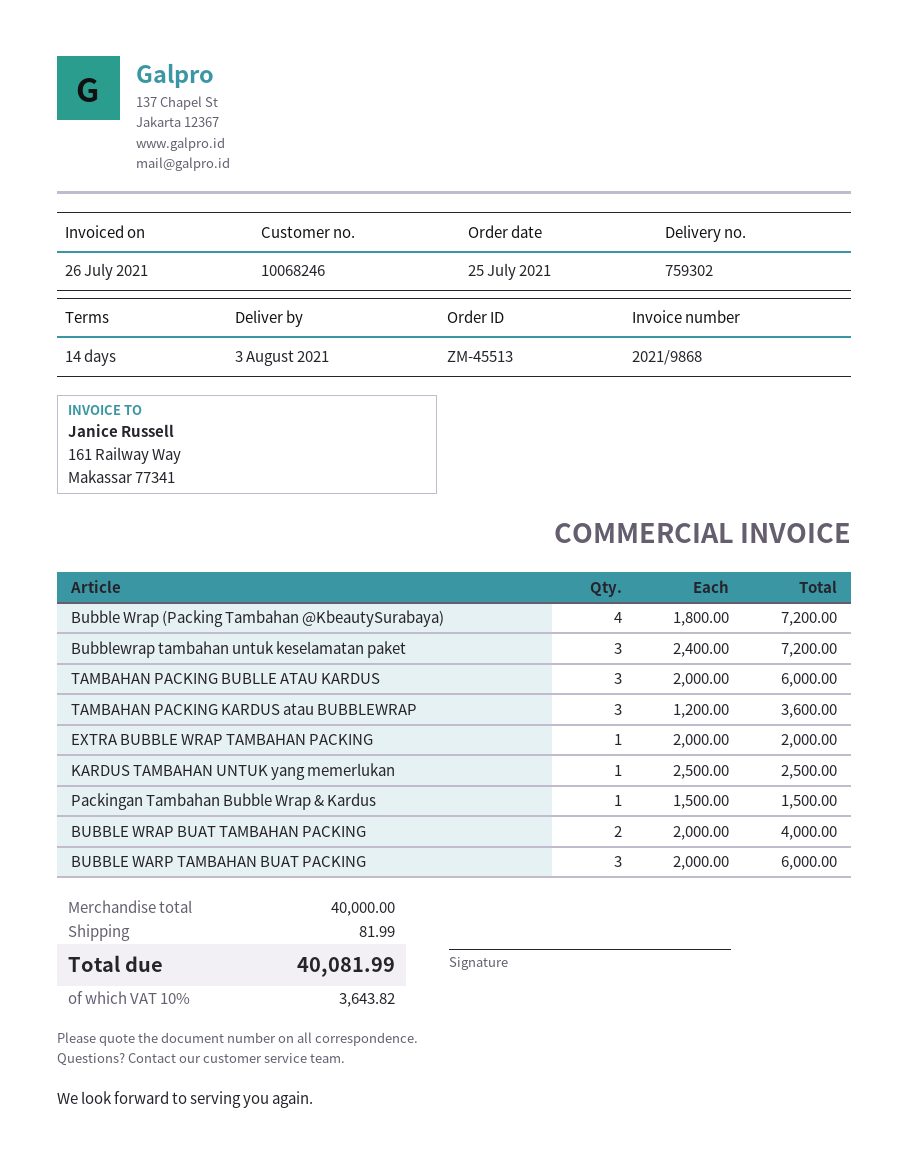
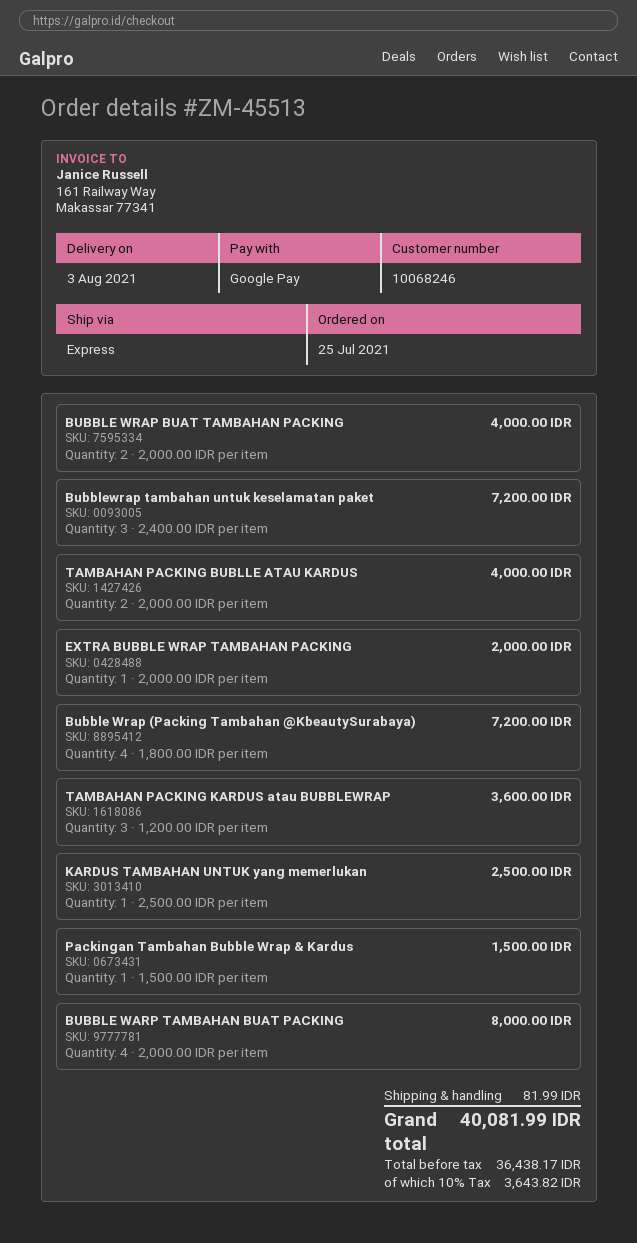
TAMBAHAN PACKING BUBLLE ATAU KARDUS: 3 x 2000.00 = 6000.00 -> 2 x 2000.00 = 4000.00
BUBBLE WARP TAMBAHAN BUAT PACKING: 3 x 2000.00 = 6000.00 -> 4 x 2000.00 = 8000.00

